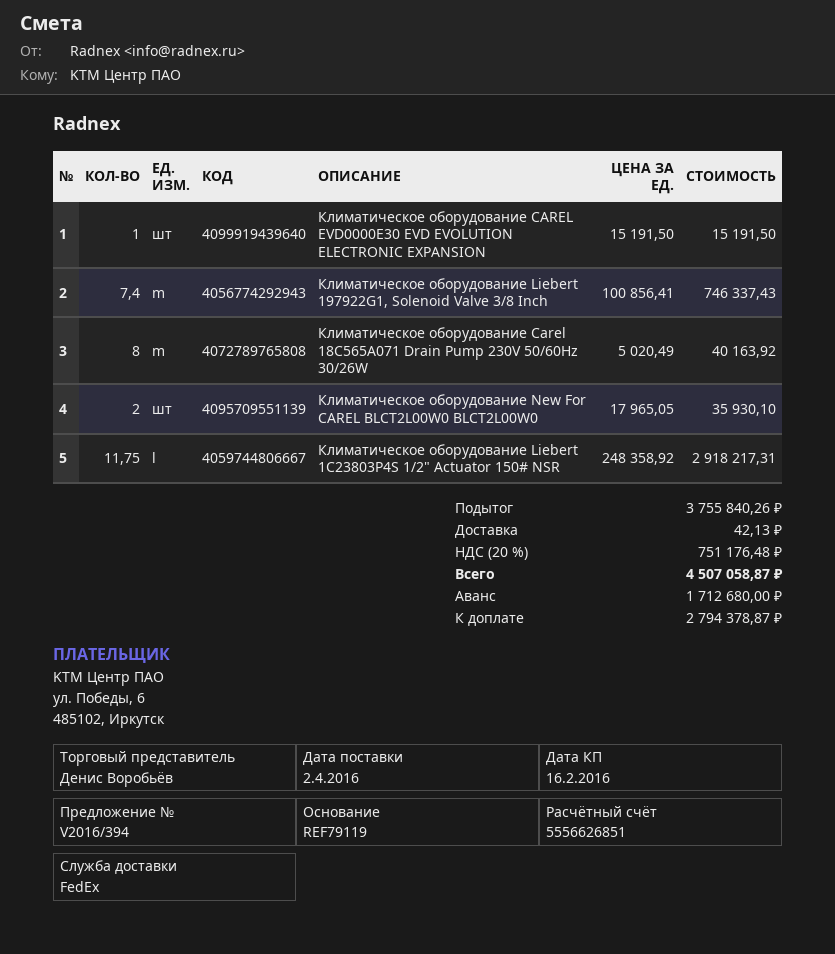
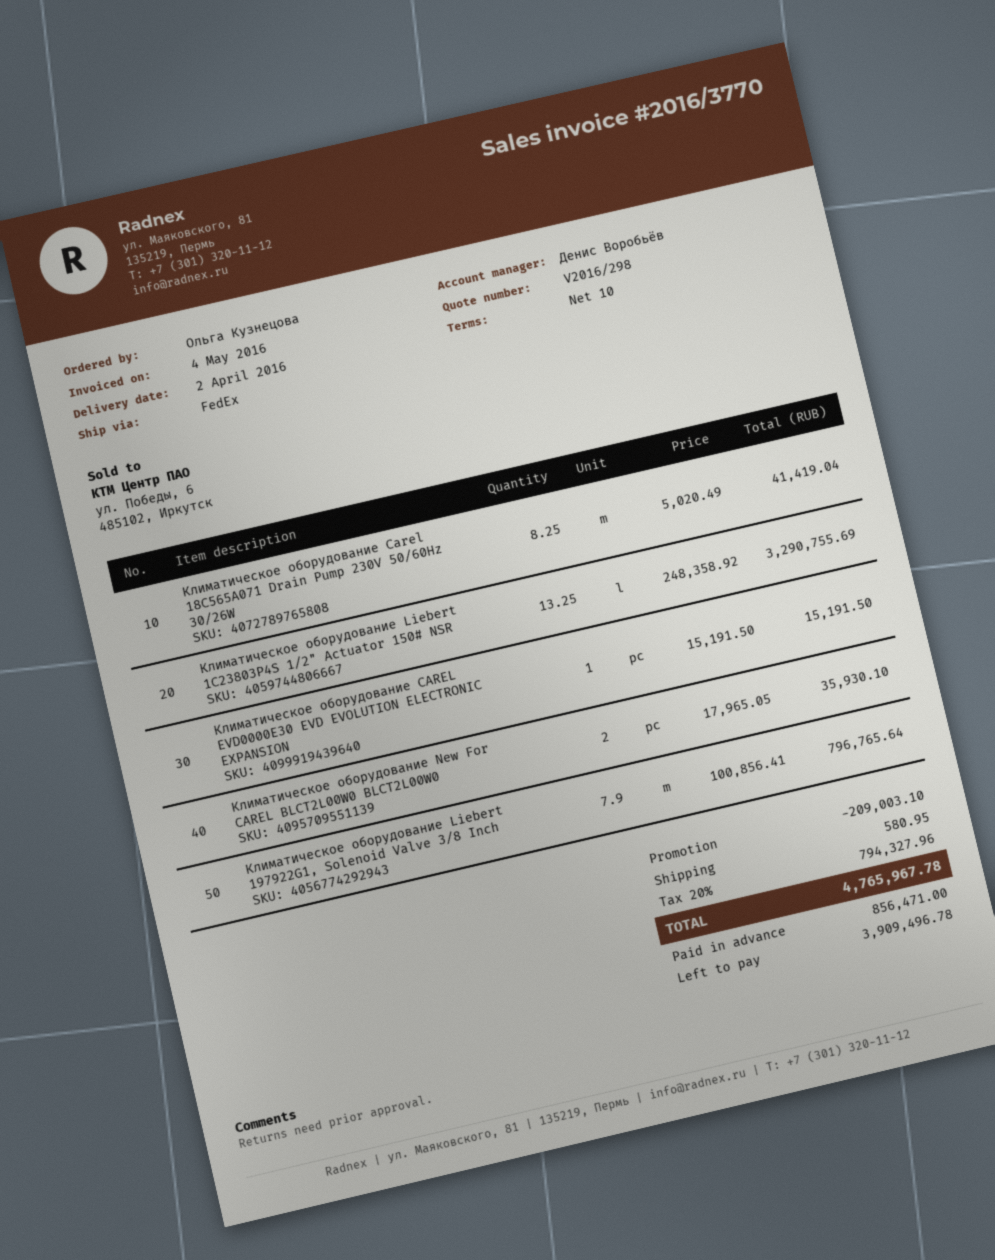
quote number: V2016/394 -> V2016/298
Климатическое оборудование Liebert 197922G1, Solenoid Valve 3/8 Inch: 7.4 x 100856.41 = 746337.43 -> 7.9 x 100856.41 = 796765.64
Климатическое оборудование Carel 18C565A071 Drain Pump 230V 50/60Hz 30/26W: 8 x 5020.49 = 40163.92 -> 8.25 x 5020.49 = 41419.04
Климатическое оборудование Liebert 1C23803P4S 1/2" Actuator 150# NSR: 11.75 x 248358.92 = 2918217.31 -> 13.25 x 248358.92 = 3290755.69
discount: none -> 209003.10
shipping: 42.13 -> 580.95
tax: 20% = 751176.48 -> 20% = 794327.96
total: 4507058.87 -> 4765967.78
deposit: 1712680.00 -> 856471.00
balance: 2794378.87 -> 3909496.78

